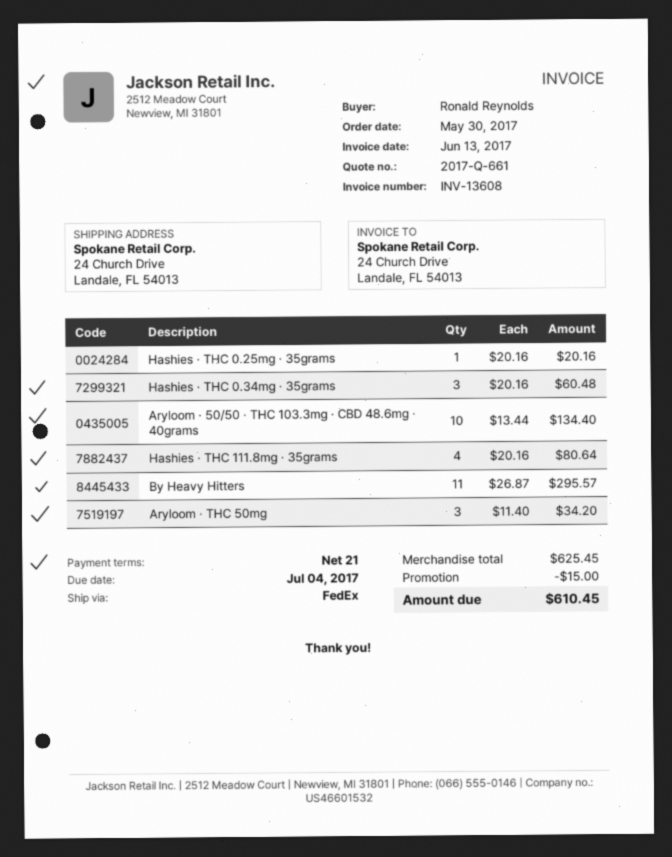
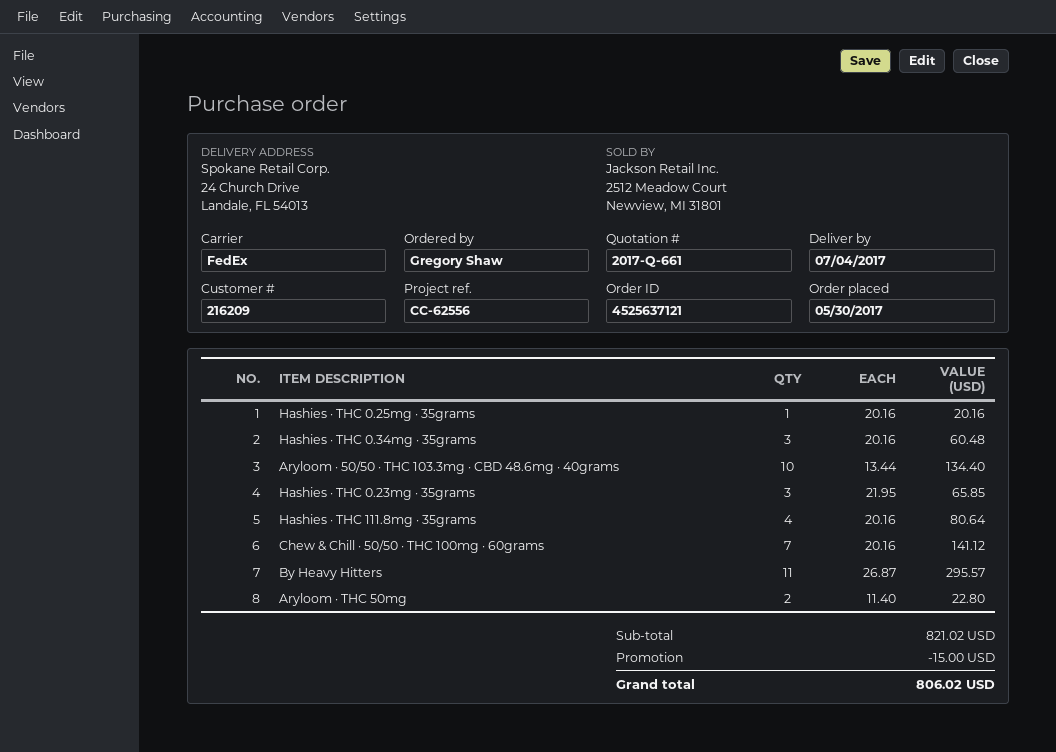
ordered by: Ronald Reynolds -> Gregory Shaw
Aryloom · THC 50mg: 3 x 11.40 = 34.20 -> 2 x 11.40 = 22.80
Hashies · THC 0.23mg · 35grams: none -> 3 x 21.95 = 65.85
Chew & Chill · 50/50 · THC 100mg · 60grams: none -> 7 x 20.16 = 141.12
subtotal: 625.45 -> 821.02
total: 610.45 -> 806.02

